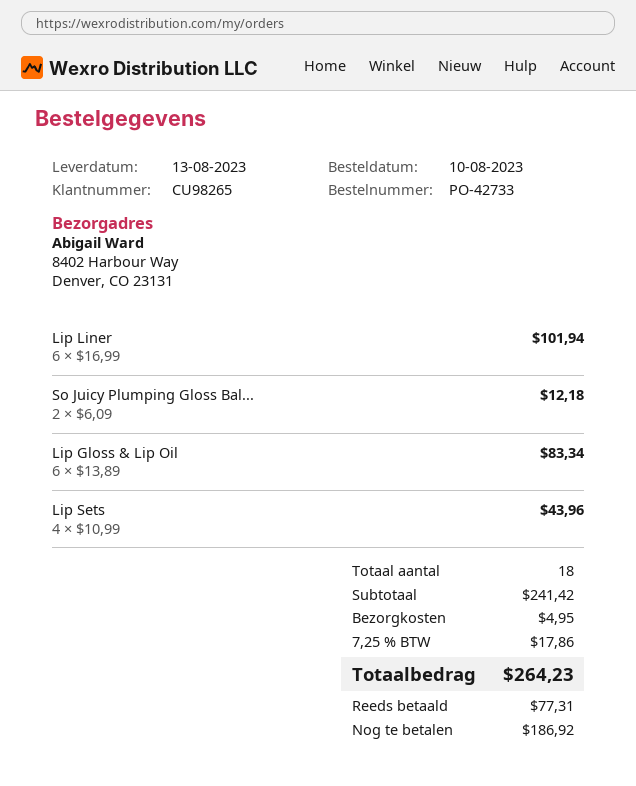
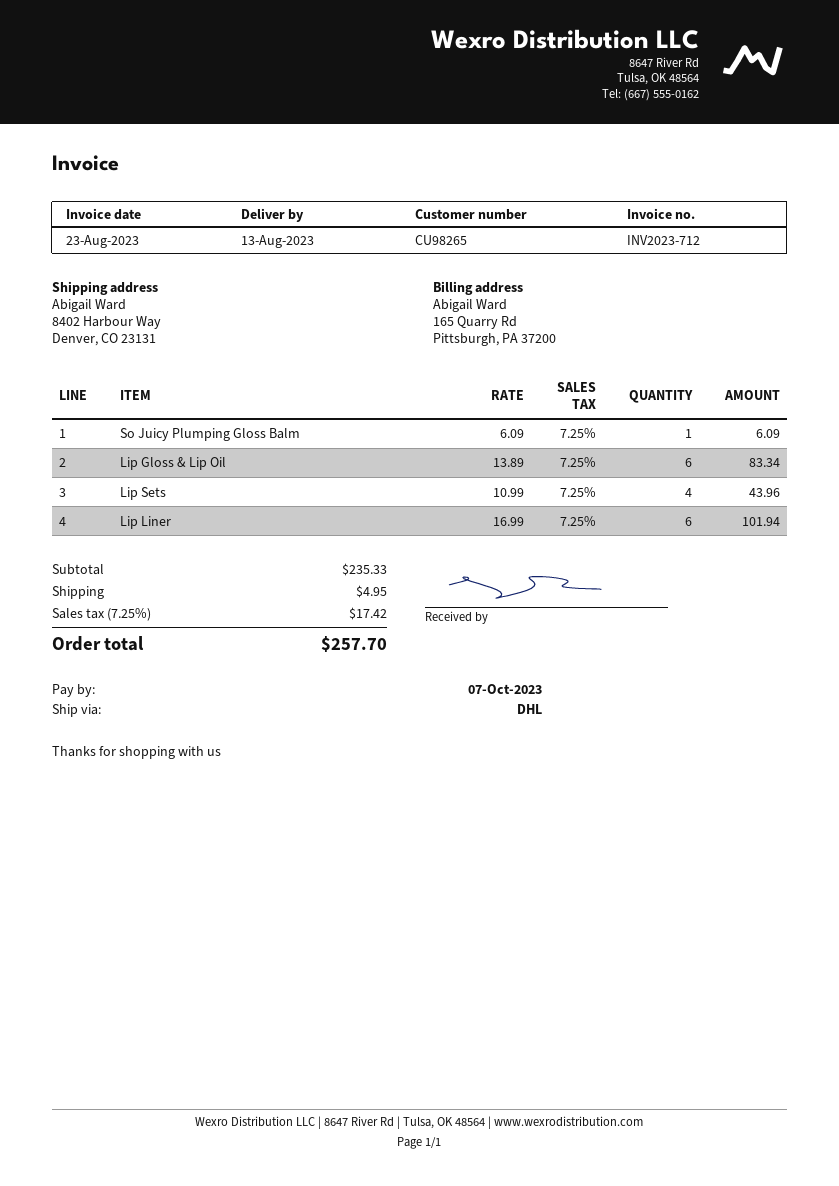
So Juicy Plumping Gloss Bal...: 2 x 6.09 = 12.18 -> 1 x 6.09 = 6.09
subtotal: 241.42 -> 235.33
tax: 7.25% = 17.86 -> 7.25% = 17.42
total: 264.23 -> 257.70

